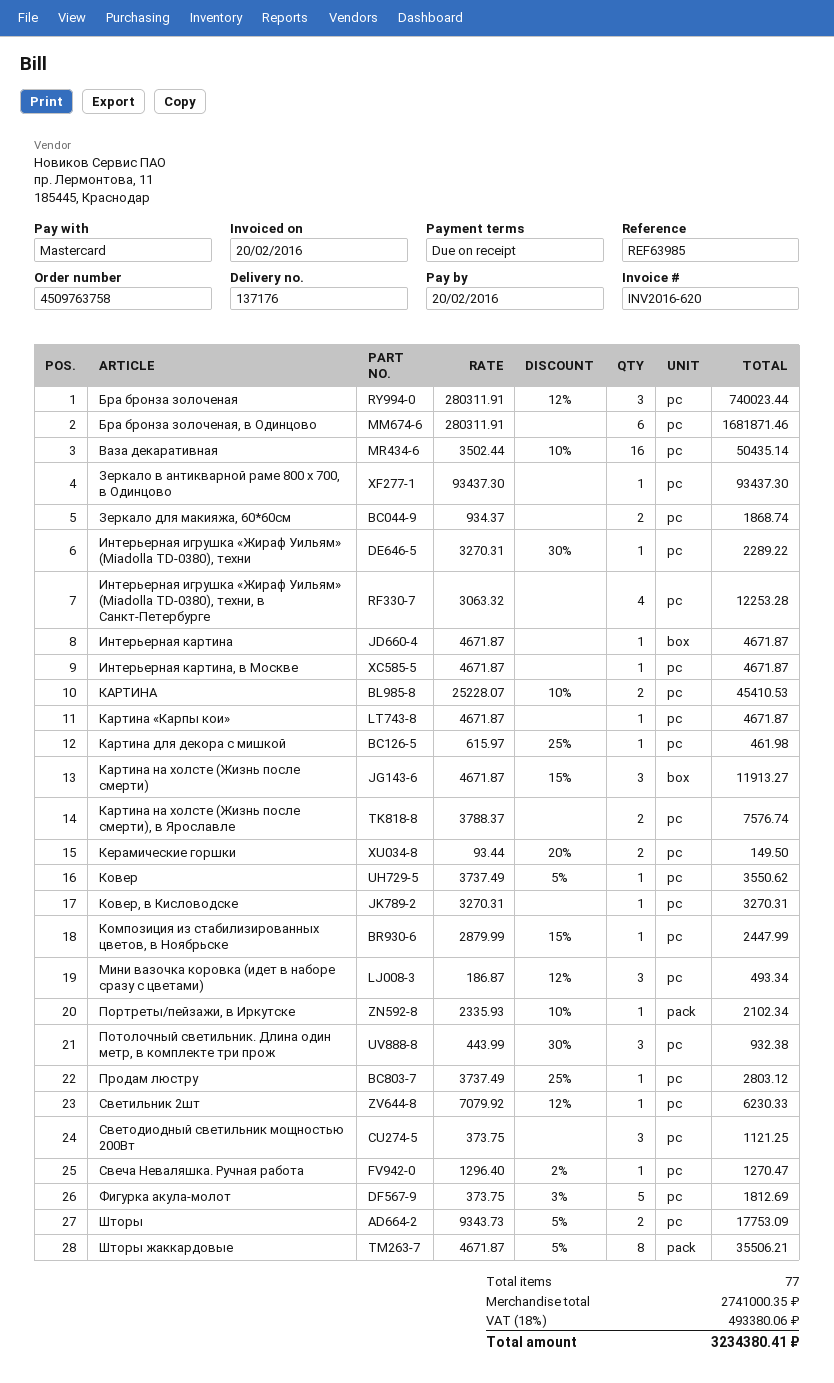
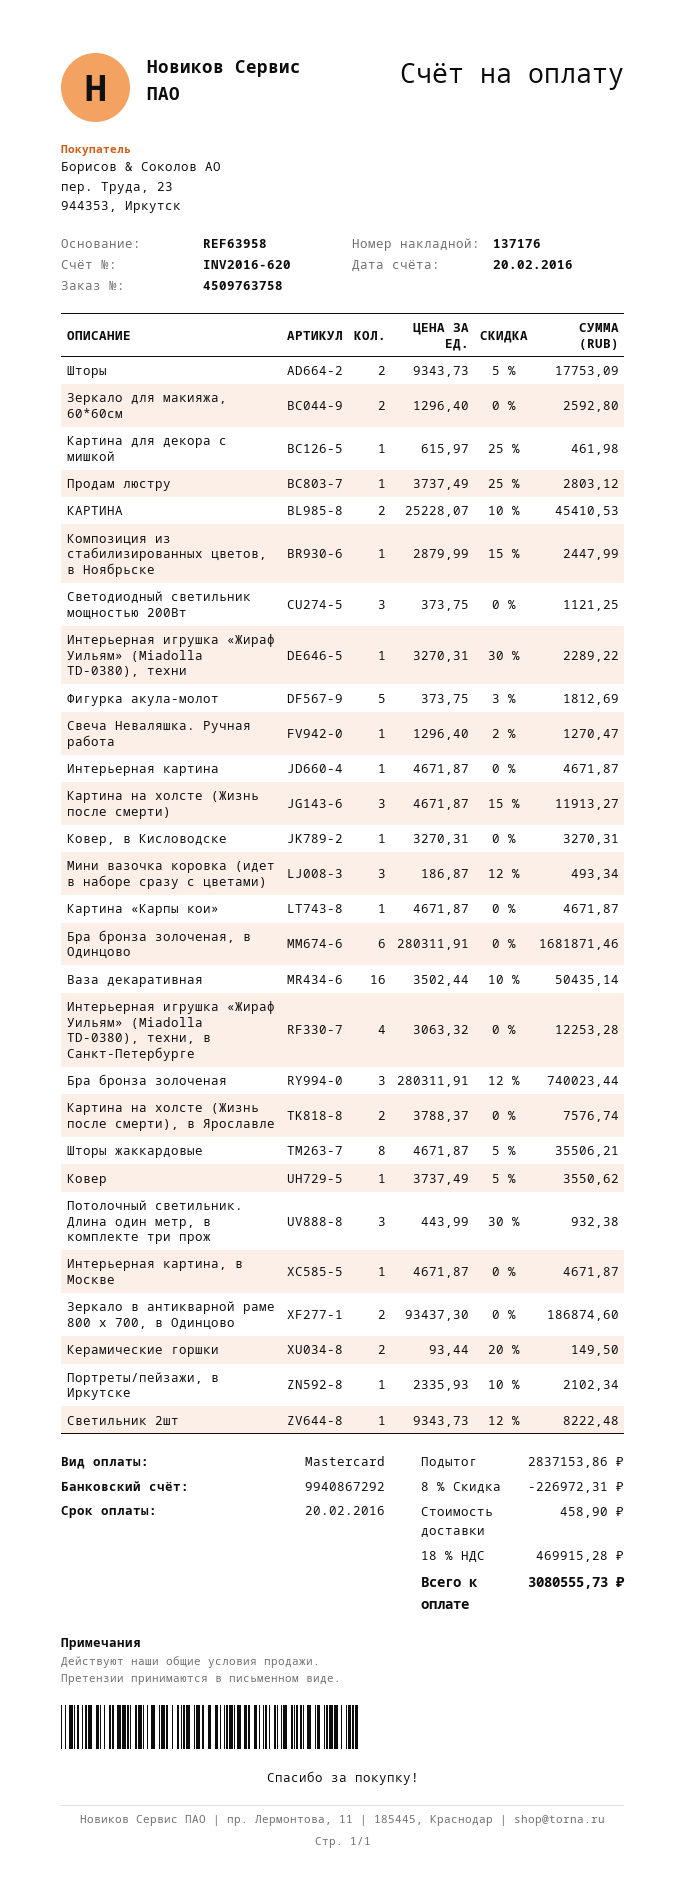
reference: REF63985 -> REF63958
Зеркало в антикварной раме 800 х 700, в Одинцово: 1 x 93437.30 = 93437.30 -> 2 x 93437.30 = 186874.60
Зеркало для макияжа, 60*60см: 2 x 934.37 = 1868.74 -> 2 x 1296.40 = 2592.80
Светильник 2шт: 1 x 7079.92 - 12% = 6230.33 -> 1 x 9343.73 - 12% = 8222.48
subtotal: 2741000.35 -> 2837153.86
discount: none -> 8% = 226972.31
shipping: none -> 458.90
tax: 18% = 493380.06 -> 18% = 469915.28
total: 3234380.41 -> 3080555.73

